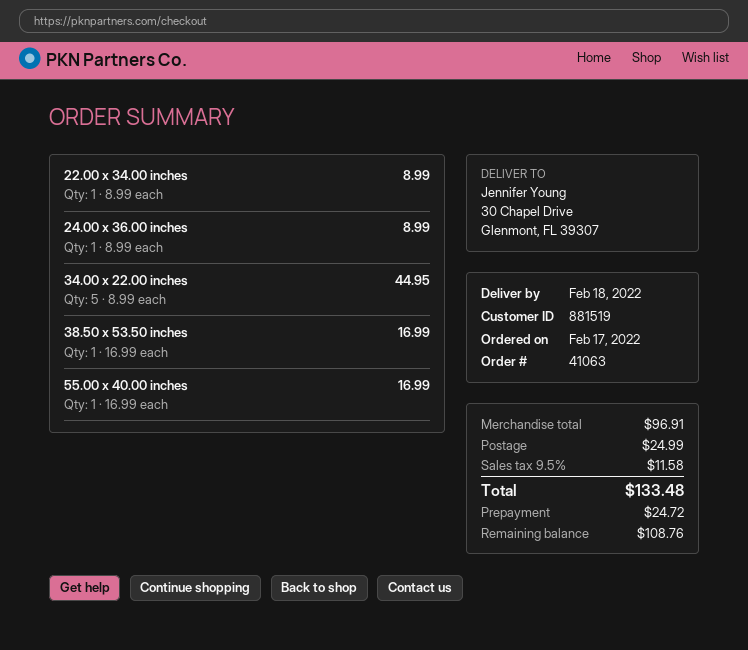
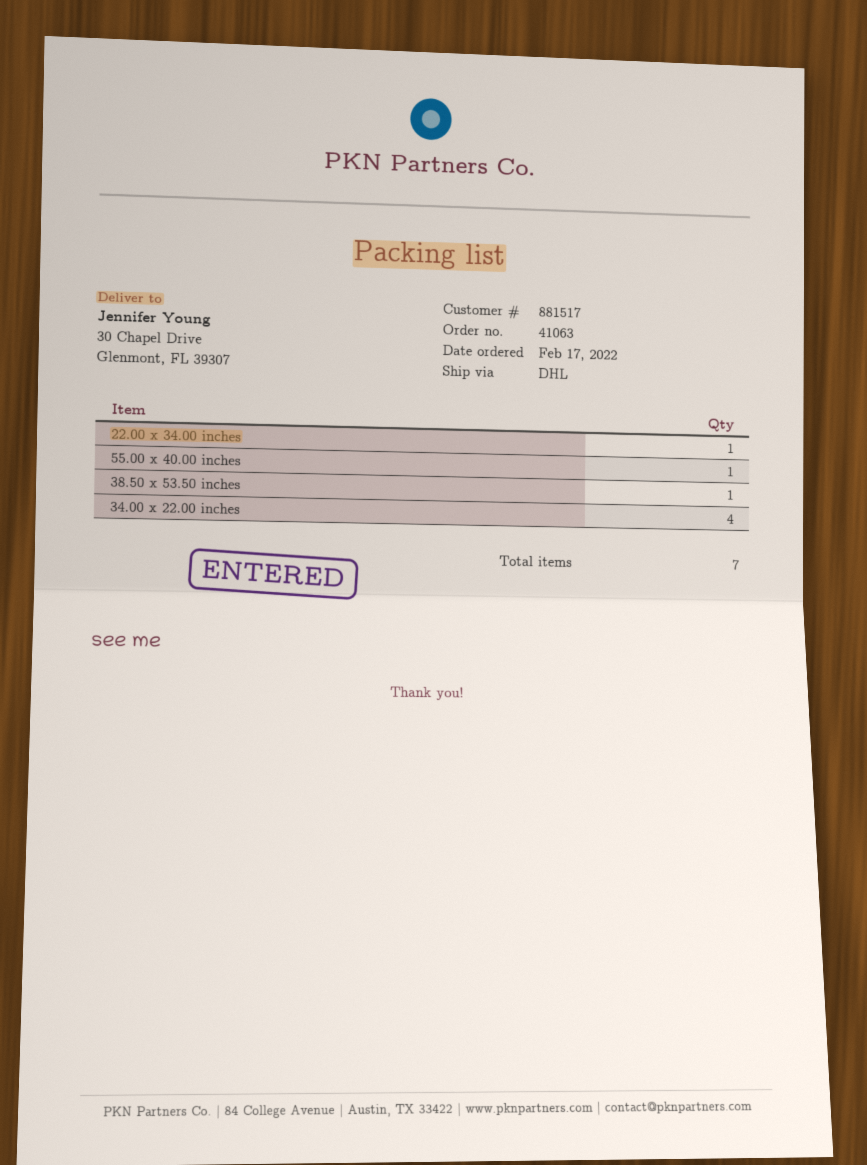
customer number: 881519 -> 881517
24.00 x 36.00 inches: 1 -> none
34.00 x 22.00 inches: 5 -> 4

